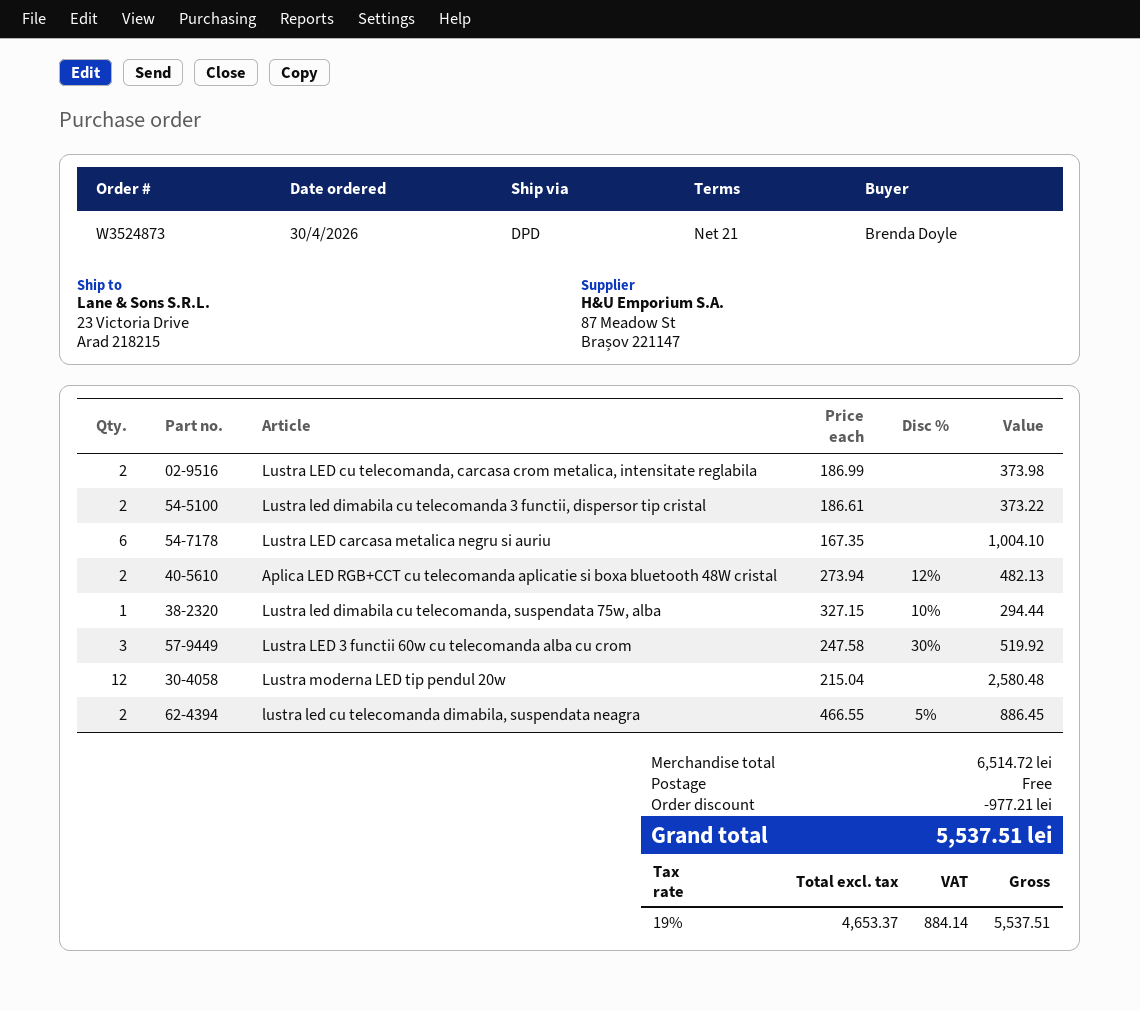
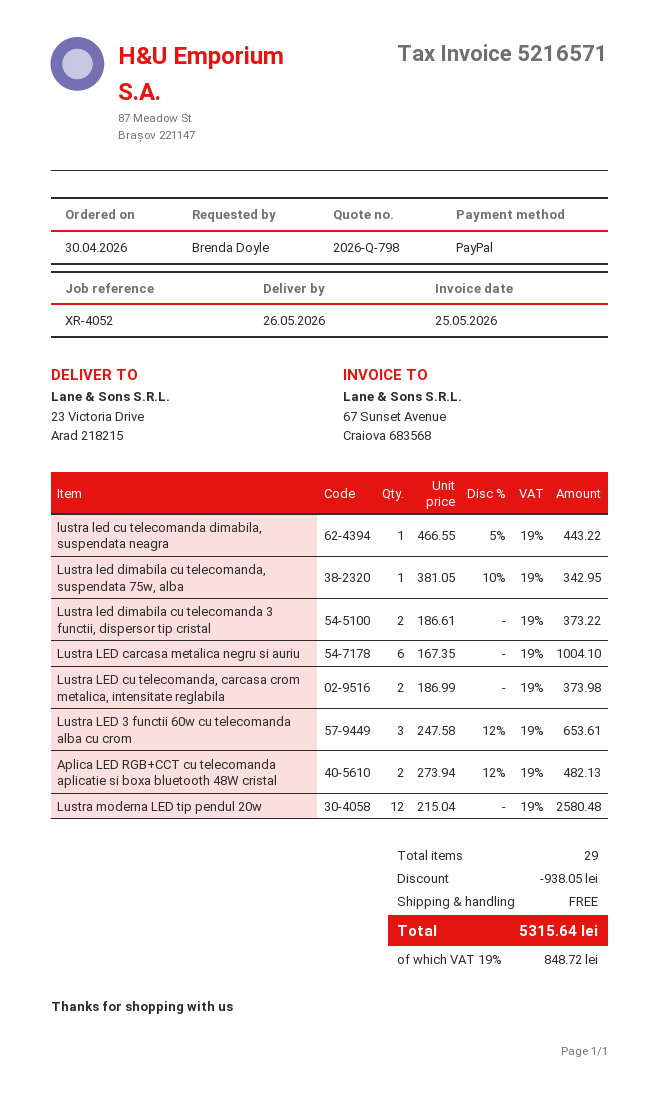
Lustra led dimabila cu telecomanda, suspendata 75w, alba: 1 x 327.15 - 10% = 294.44 -> 1 x 381.05 - 10% = 342.95
Lustra LED 3 functii 60w cu telecomanda alba cu crom: 3 x 247.58 - 30% = 519.92 -> 3 x 247.58 - 12% = 653.61
lustra led cu telecomanda dimabila, suspendata neagra: 2 x 466.55 - 5% = 886.45 -> 1 x 466.55 - 5% = 443.22
discount: 977.21 -> 938.05
tax: 19% = 884.14 -> 19% = 848.72
total: 5537.51 -> 5315.64

